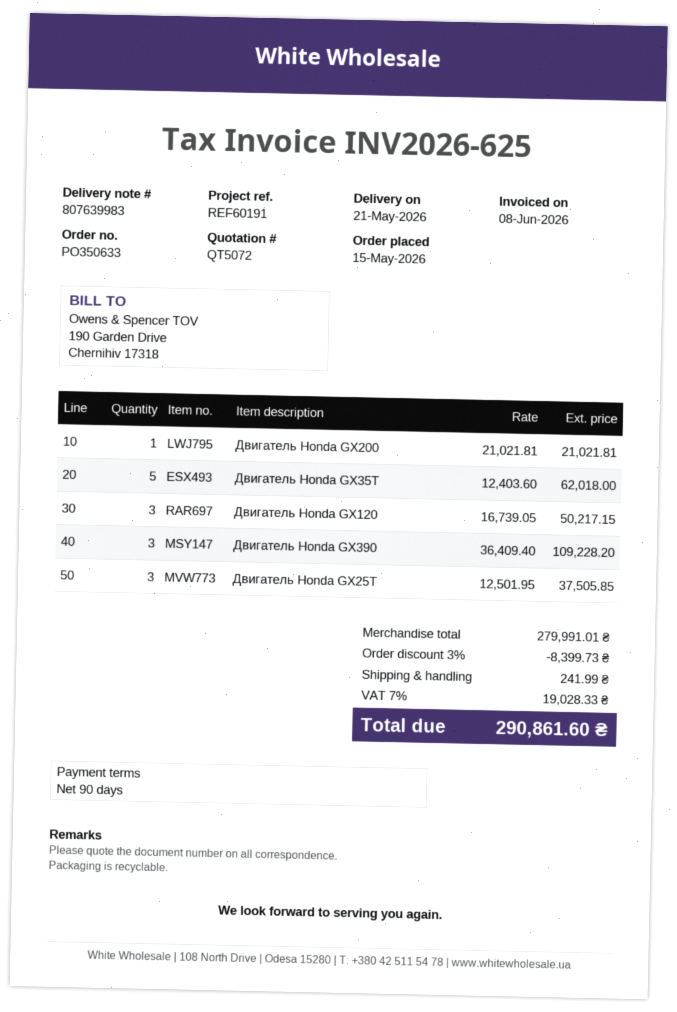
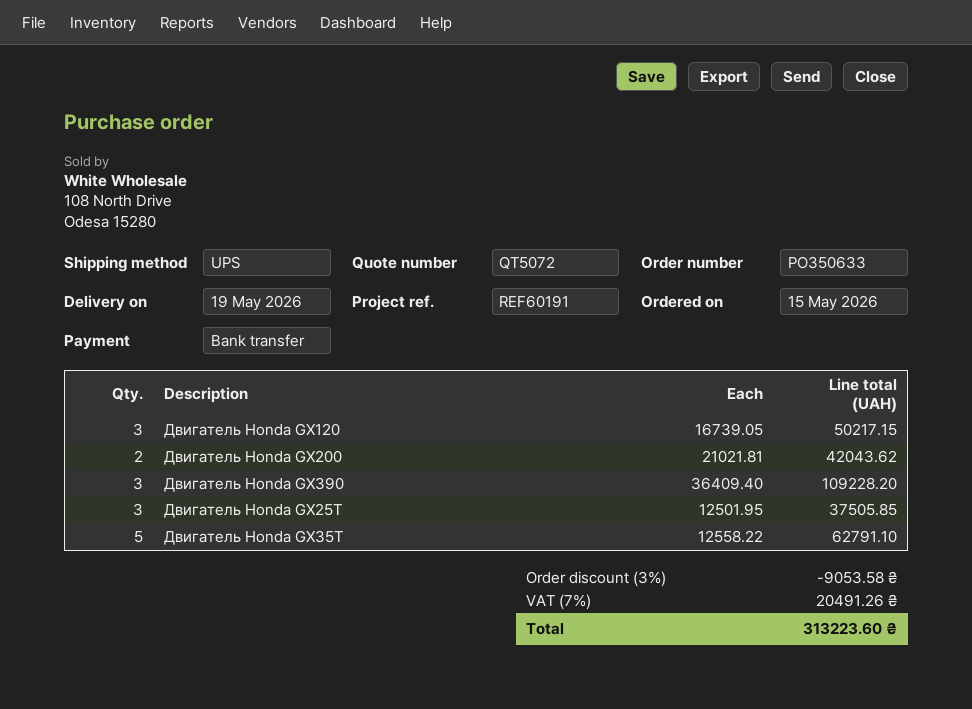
delivery date: 2026-05-21 -> 2026-05-19
Двигатель Honda GX200: 1 x 21021.81 = 21021.81 -> 2 x 21021.81 = 42043.62
Двигатель Honda GX35T: 5 x 12403.60 = 62018.00 -> 5 x 12558.22 = 62791.10
discount: 3% = 8399.73 -> 3% = 9053.58
shipping: 241.99 -> none
tax: 7% = 19028.33 -> 7% = 20491.26
total: 290861.60 -> 313223.60

